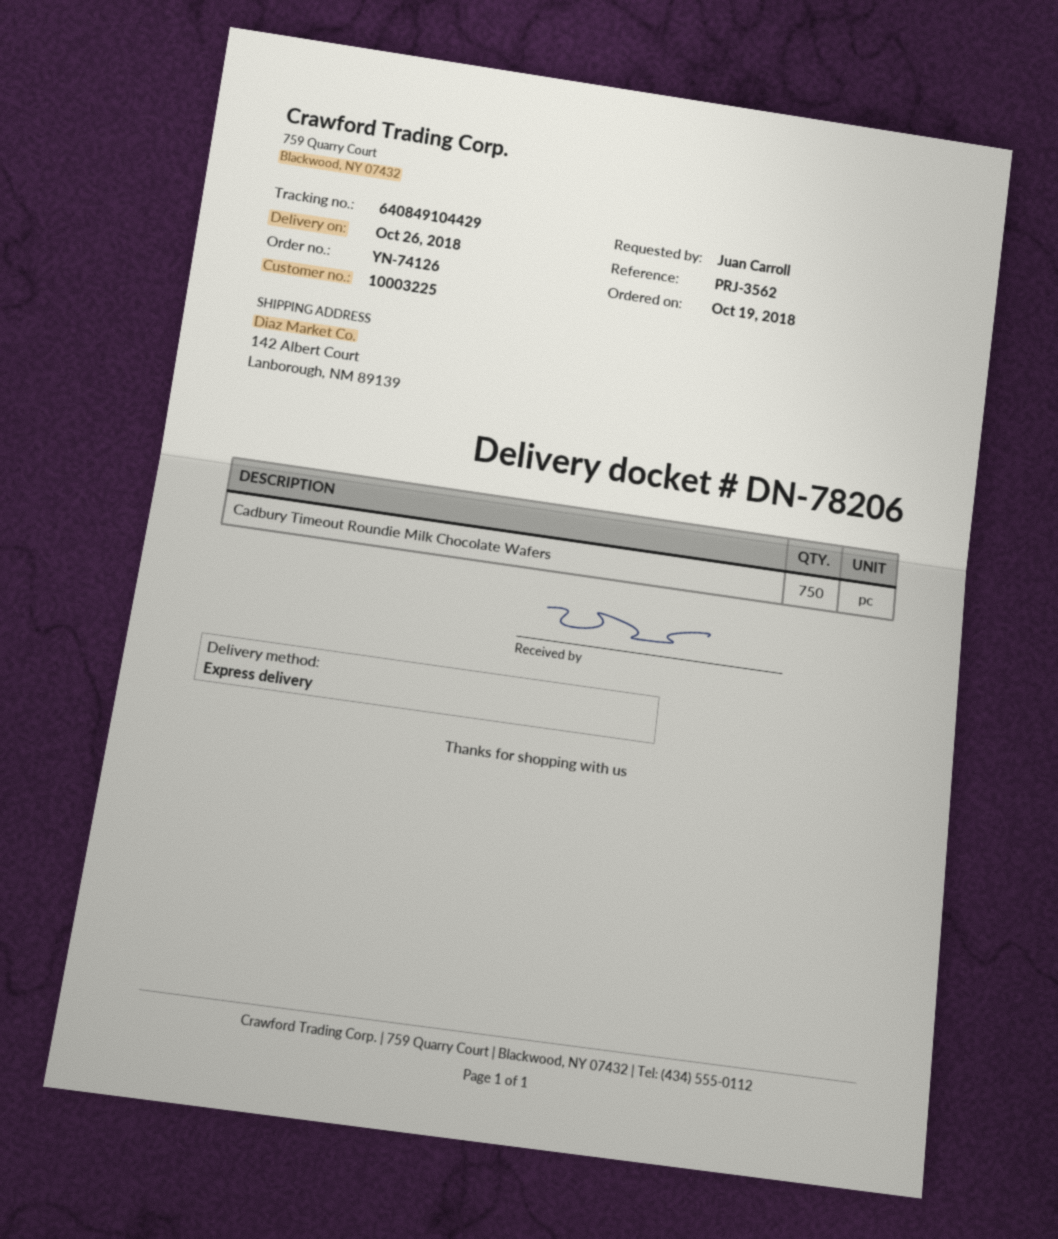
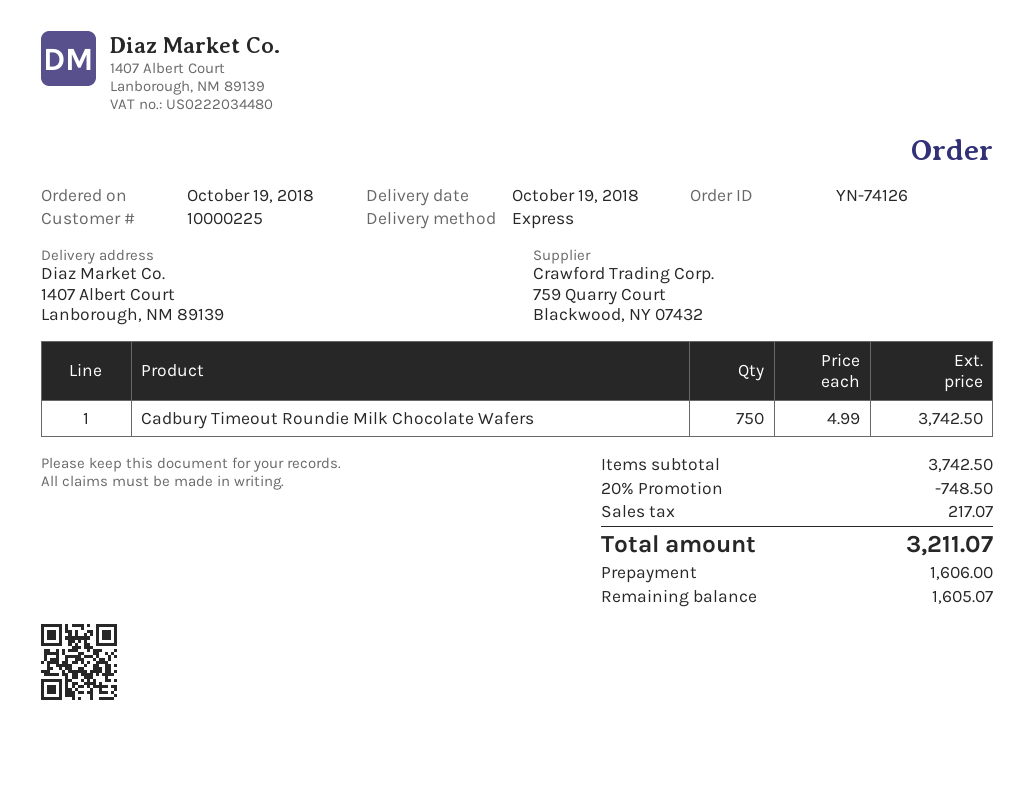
delivery date: 2018-10-26 -> 2018-10-19
customer number: 10003225 -> 10000225
ship to: 142 Albert Court, Lanborough, NM 89139 -> 1407 Albert Court, Lanborough, NM 89139

